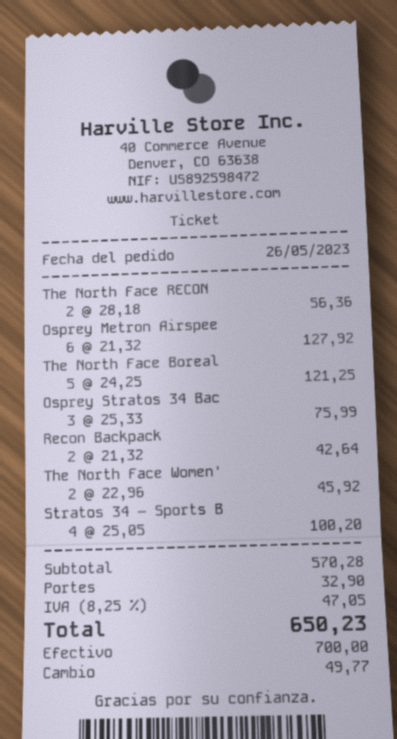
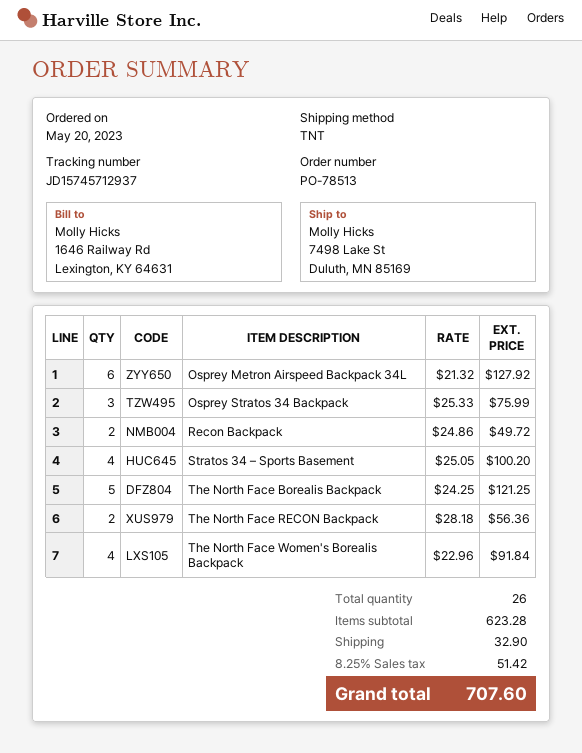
order date: 2023-05-26 -> 2023-05-20
Recon Backpack: 2 x 21.32 = 42.64 -> 2 x 24.86 = 49.72
The North Face Women': 2 x 22.96 = 45.92 -> 4 x 22.96 = 91.84
subtotal: 570.28 -> 623.28
tax: 8.25% = 47.05 -> 8.25% = 51.42
total: 650.23 -> 707.60

